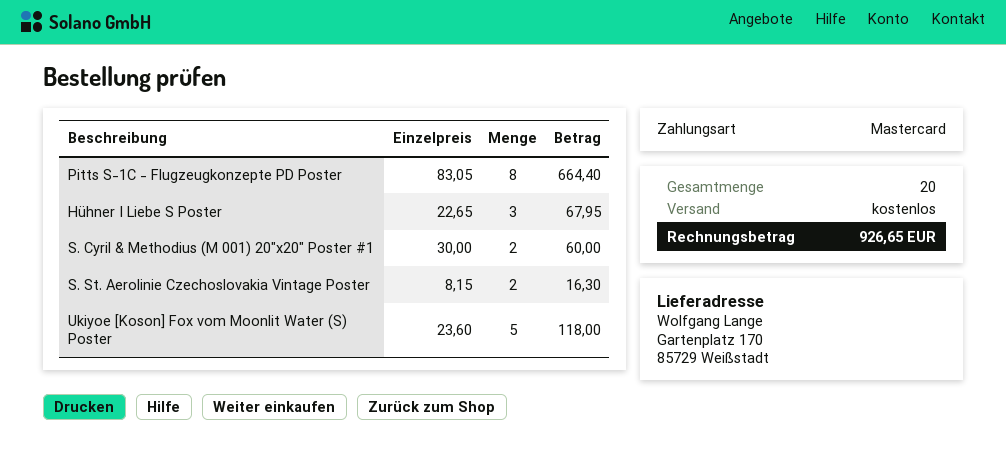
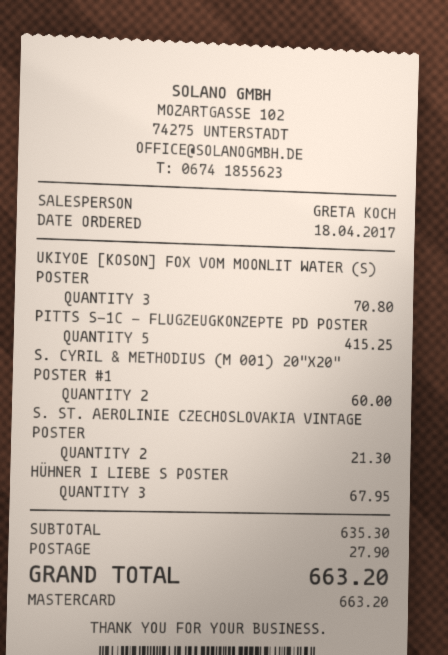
Pitts S-1C - Flugzeugkonzepte PD Poster: 8 for 664.40 -> 5 for 415.25
S. St. Aerolinie Czechoslovakia Vintage Poster: 2 for 16.30 -> 2 for 21.30
Ukiyoe [Koson] Fox vom Moonlit Water (S) Poster: 5 for 118.00 -> 3 for 70.80
shipping: 0.00 -> 27.90
total: 926.65 -> 663.20

